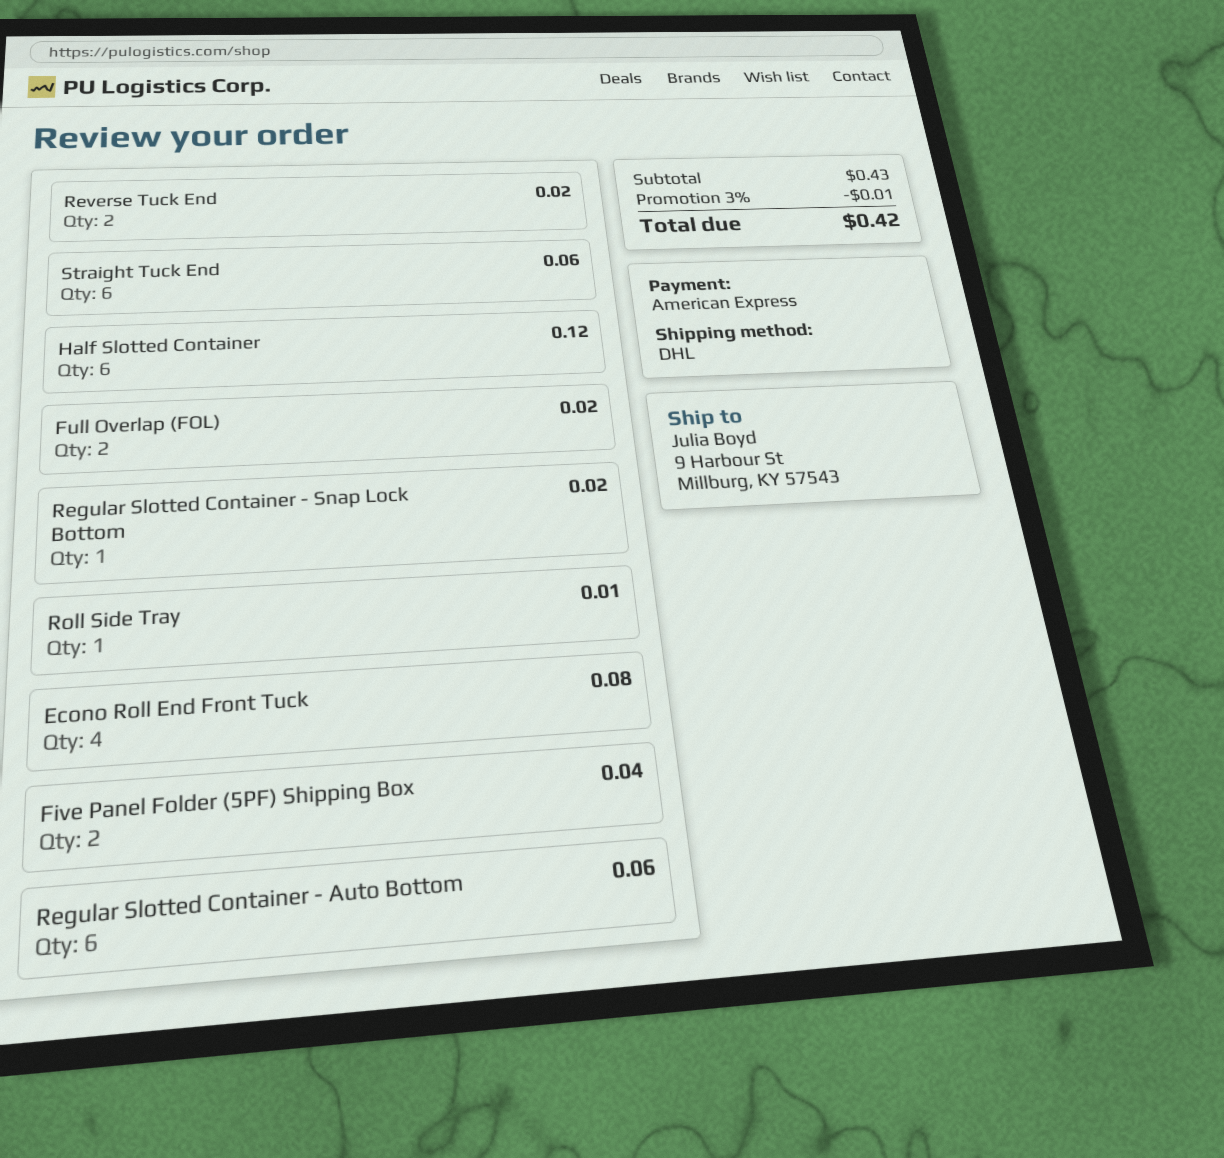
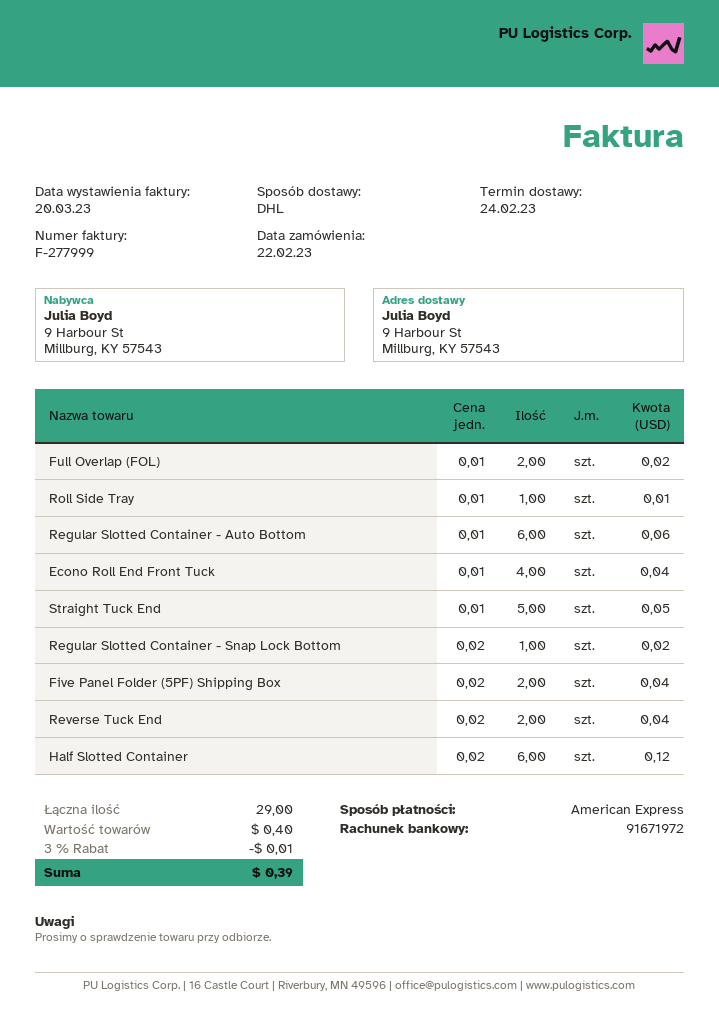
Reverse Tuck End: 2 for 0.02 -> 2 for 0.04
Straight Tuck End: 6 for 0.06 -> 5 for 0.05
Econo Roll End Front Tuck: 4 for 0.08 -> 4 for 0.04
subtotal: 0.43 -> 0.40
total: 0.42 -> 0.39

